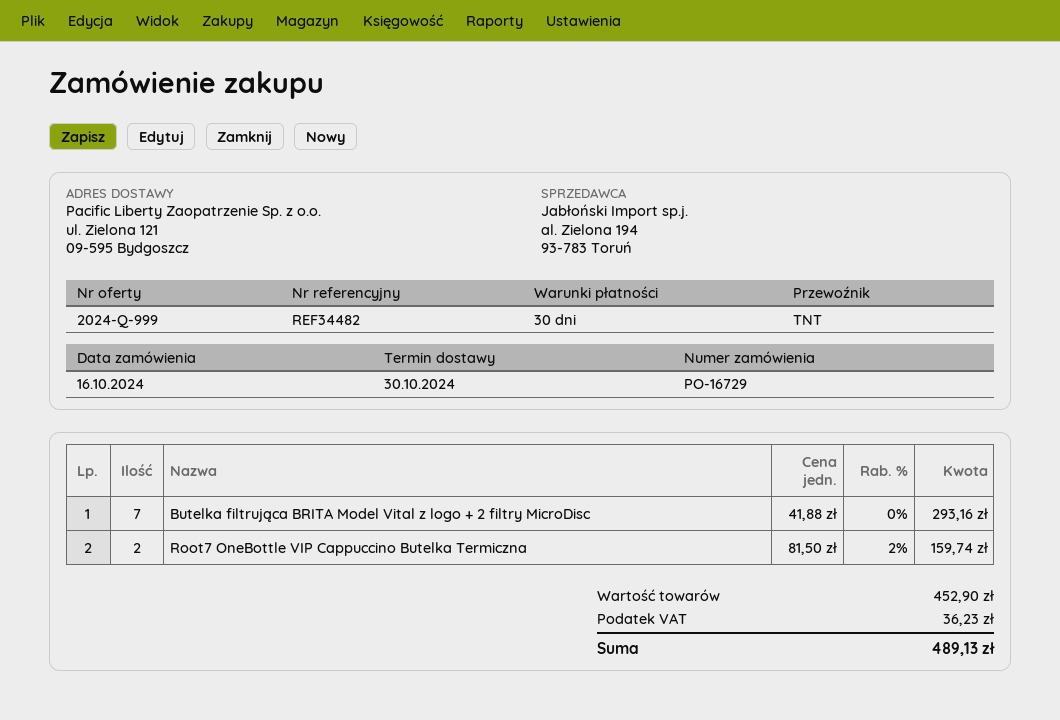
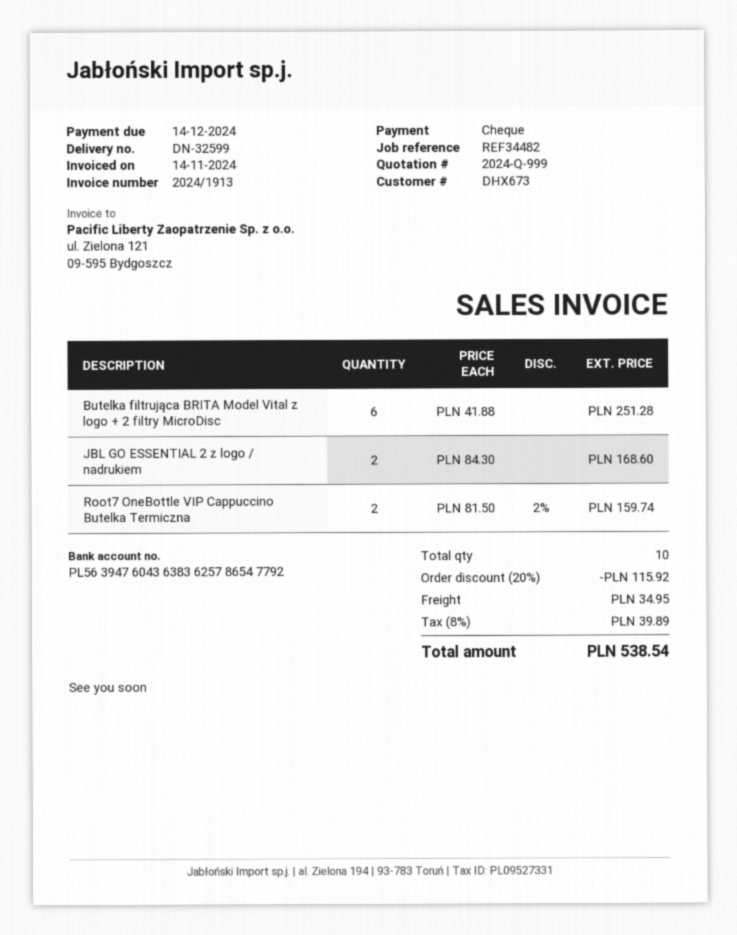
Butelka filtrująca BRITA Model Vital z logo + 2 filtry MicroDisc: 7 x 41.88 = 293.16 -> 6 x 41.88 = 251.28
JBL GO ESSENTIAL 2 z logo / nadrukiem: none -> 2 x 84.30 = 168.60
discount: none -> 20% = 115.92
shipping: none -> 34.95
tax: 36.23 -> 39.89
total: 489.13 -> 538.54

